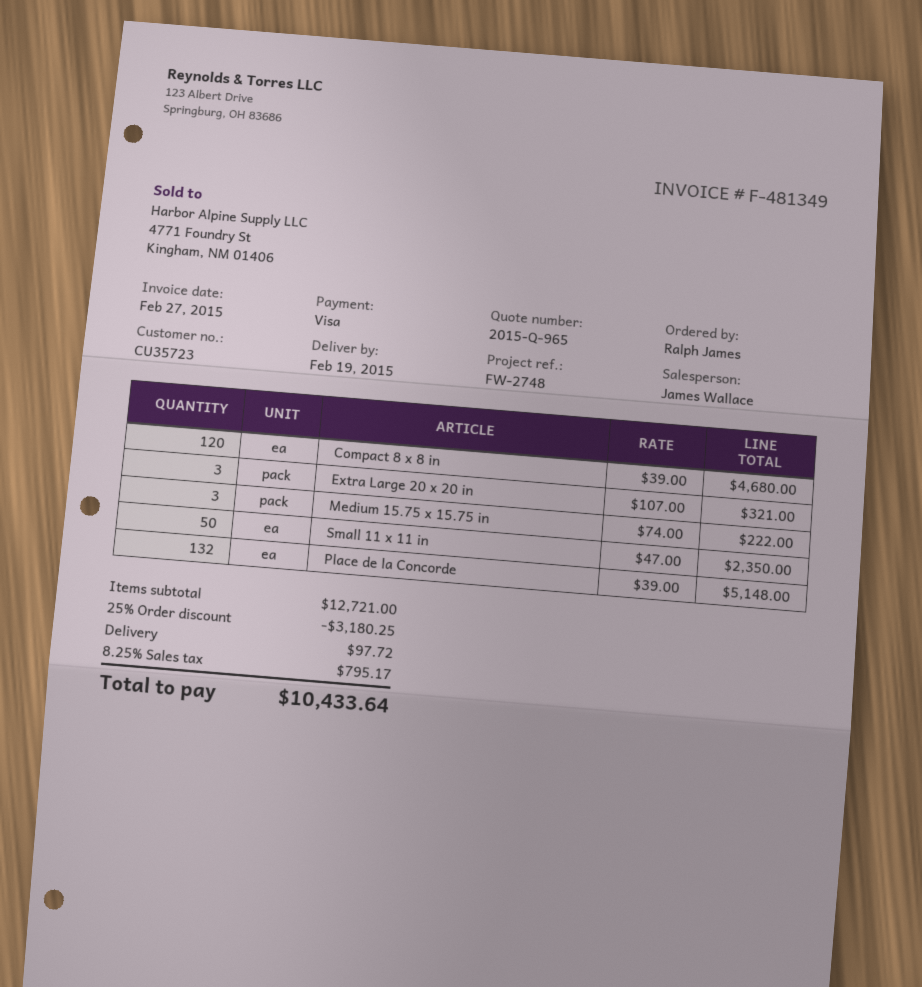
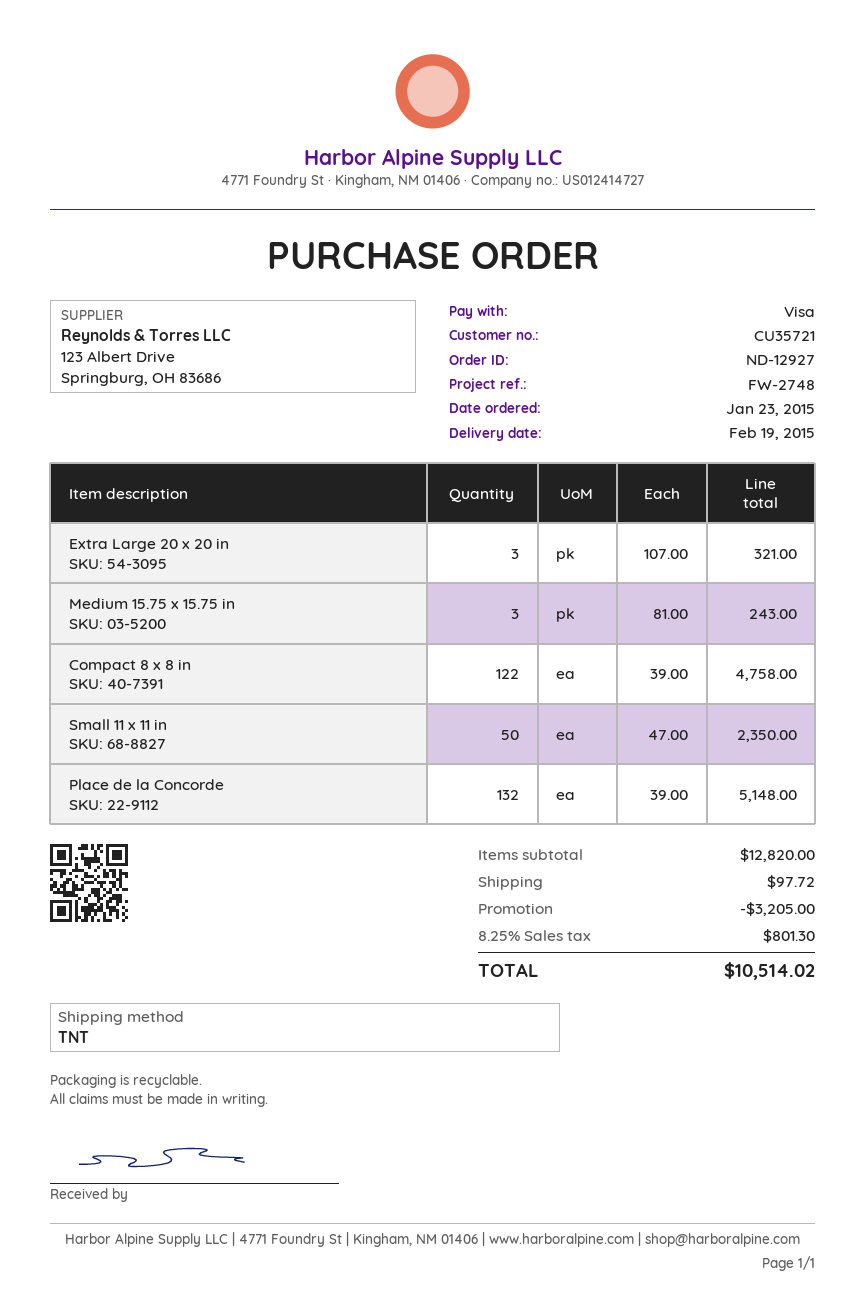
customer number: CU35723 -> CU35721
Compact 8 x 8 in: 120 x 39.00 = 4680.00 -> 122 x 39.00 = 4758.00
Medium 15.75 x 15.75 in: 3 x 74.00 = 222.00 -> 3 x 81.00 = 243.00
subtotal: 12721.00 -> 12820.00
discount: 3180.25 -> 3205.00
tax: 8.25% = 795.17 -> 8.25% = 801.30
total: 10433.64 -> 10514.02

